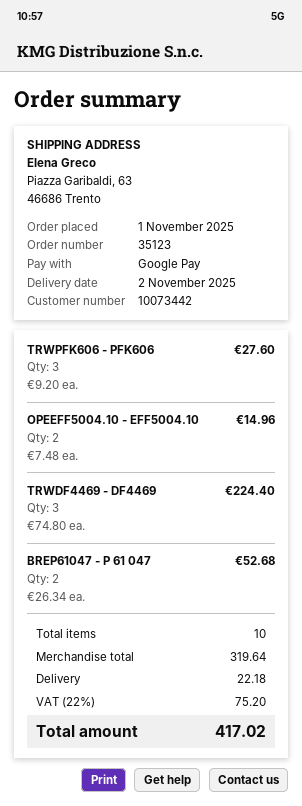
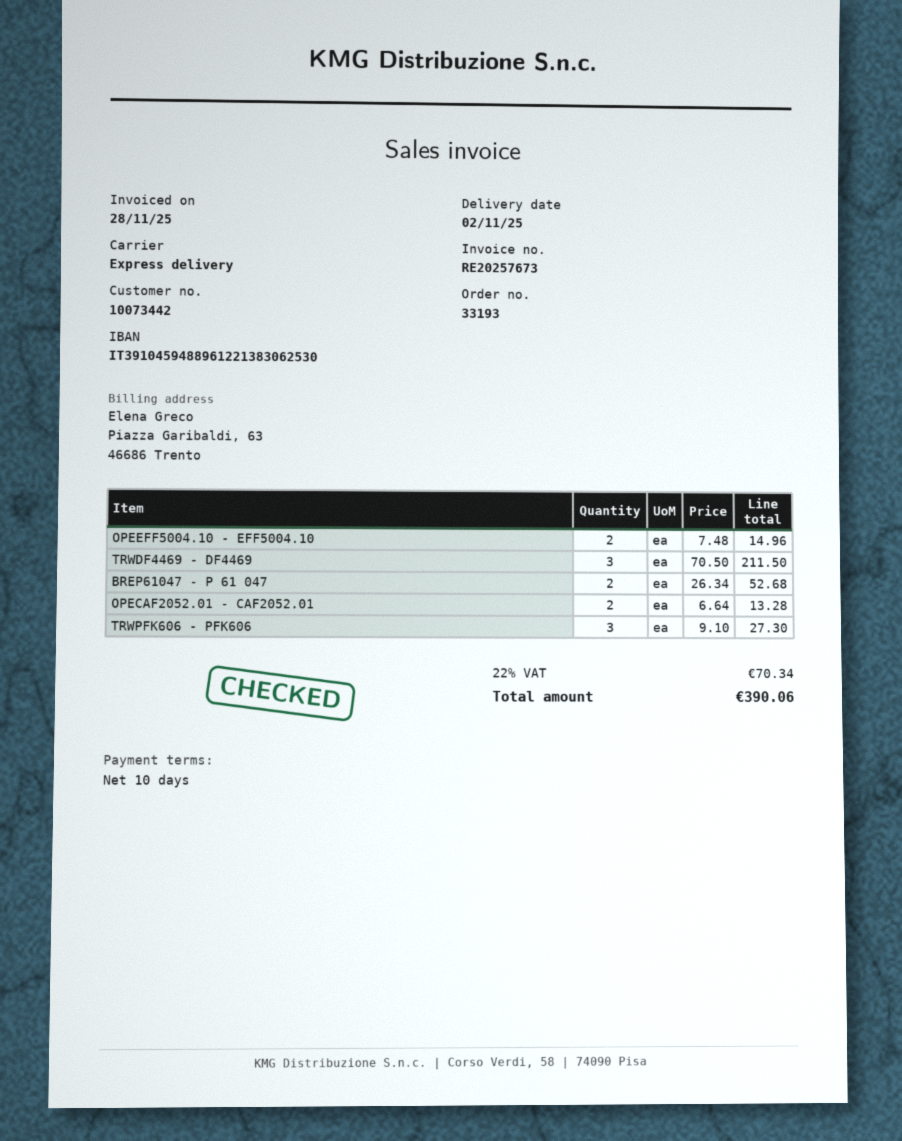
order number: 35123 -> 33193
TRWPFK606 - PFK606: 3 x 9.20 = 27.60 -> 3 x 9.10 = 27.30
TRWDF4469 - DF4469: 3 x 74.80 = 224.40 -> 3 x 70.50 = 211.50
OPECAF2052.01 - CAF2052.01: none -> 2 x 6.64 = 13.28
shipping: 22.18 -> none
tax: 22% = 75.20 -> 22% = 70.34
total: 417.02 -> 390.06

